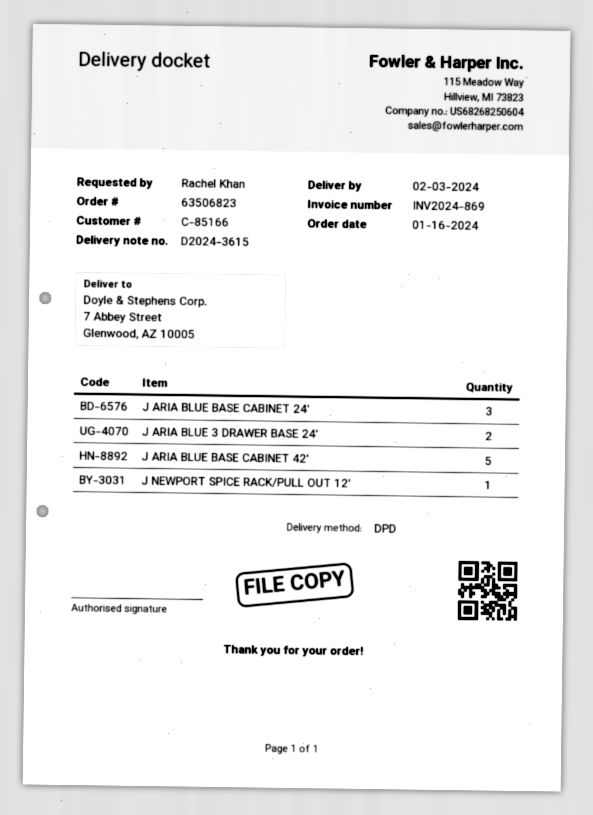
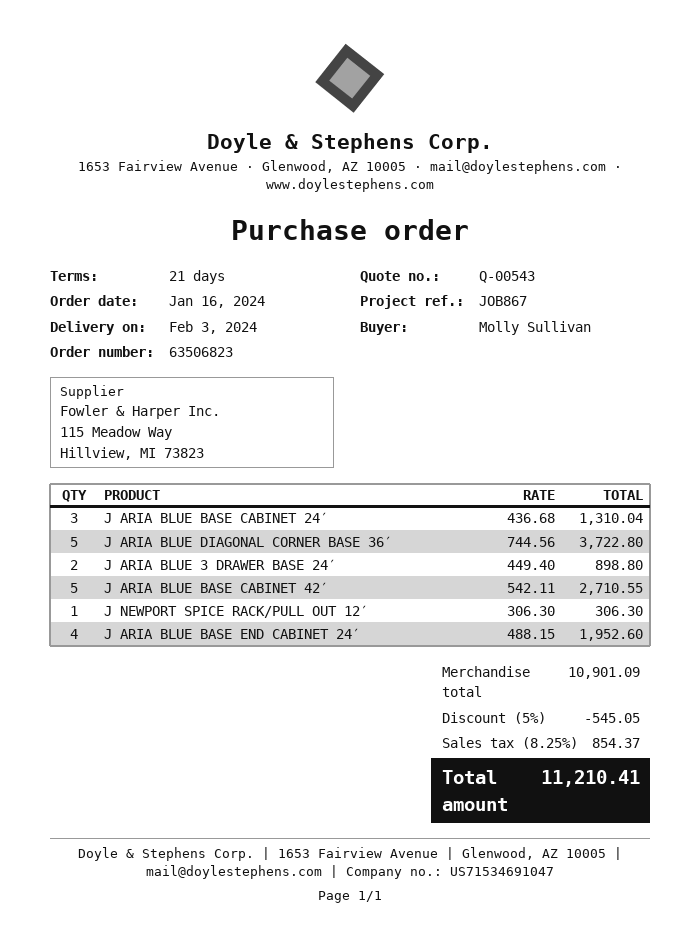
ordered by: Rachel Khan -> Molly Sullivan
J ARIA BLUE DIAGONAL CORNER BASE 36′: none -> 5
J ARIA BLUE BASE END CABINET 24′: none -> 4

